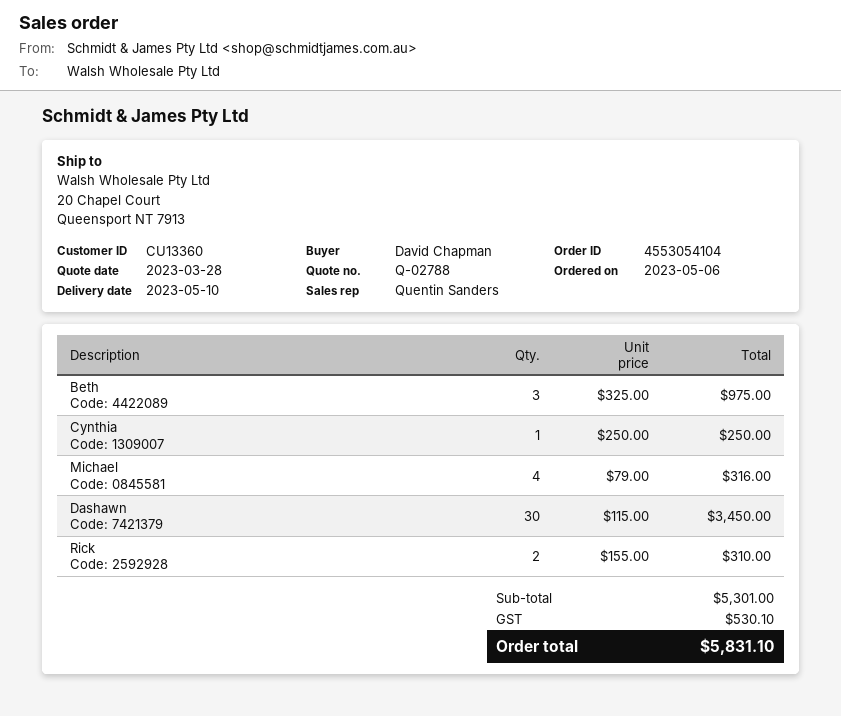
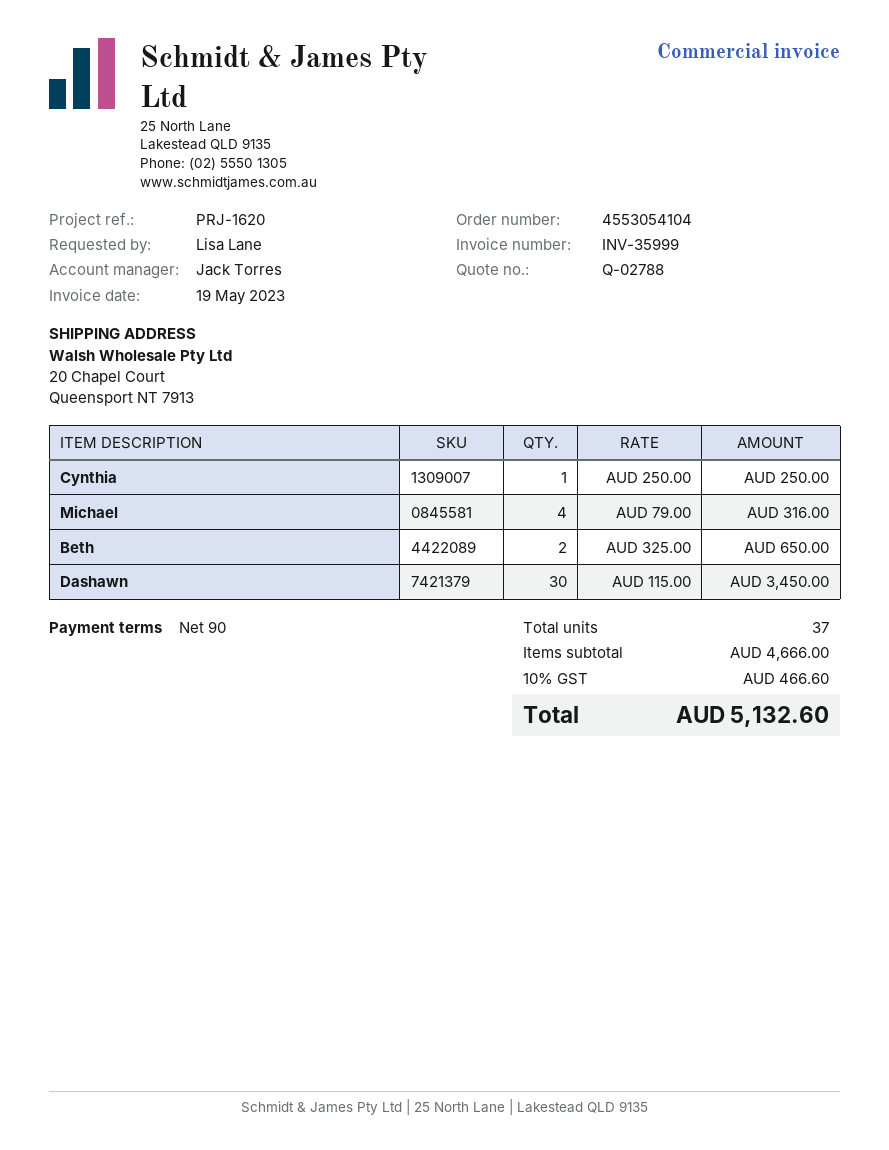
ordered by: David Chapman -> Lisa Lane
sales rep: Quentin Sanders -> Jack Torres
Beth: 3 x 325.00 = 975.00 -> 2 x 325.00 = 650.00
Rick: 2 x 155.00 = 310.00 -> none
subtotal: 5301.00 -> 4666.00
tax: 530.10 -> 466.60
total: 5831.10 -> 5132.60

